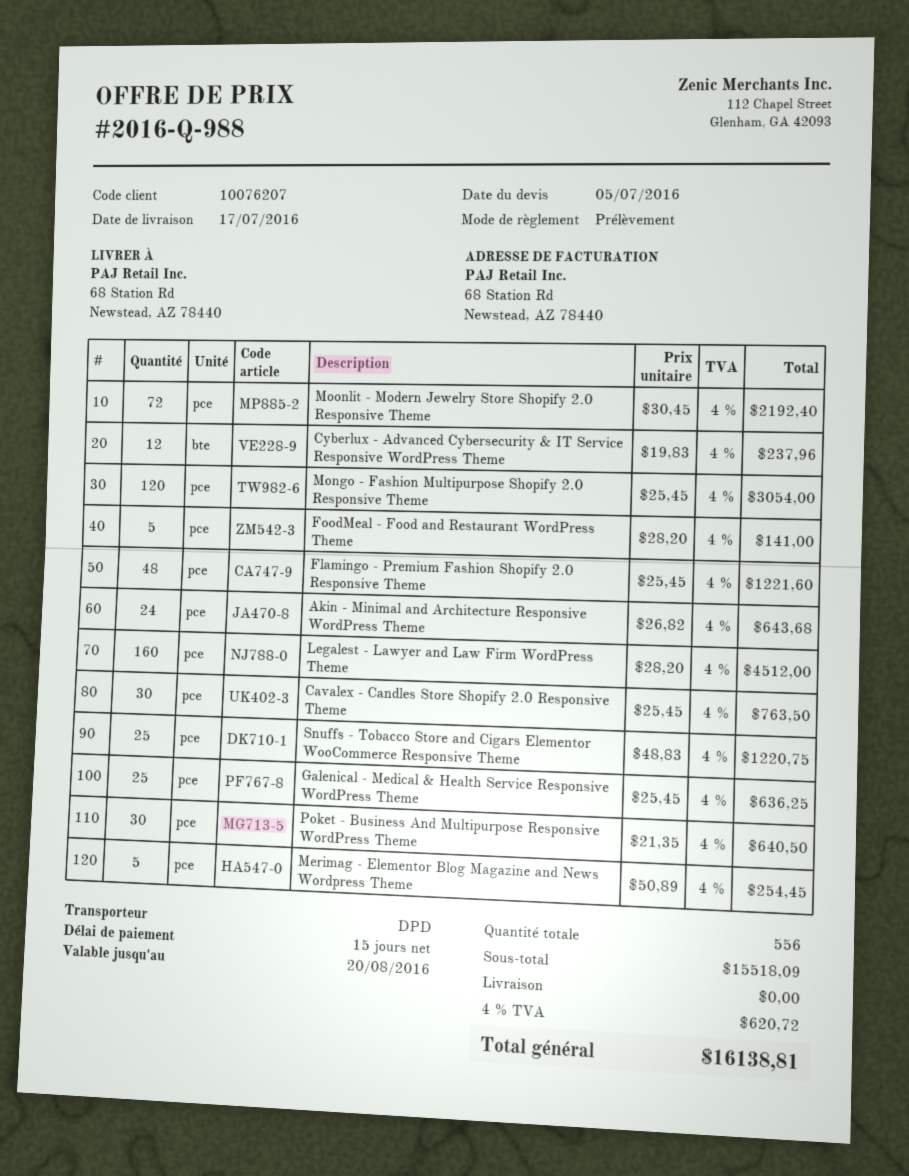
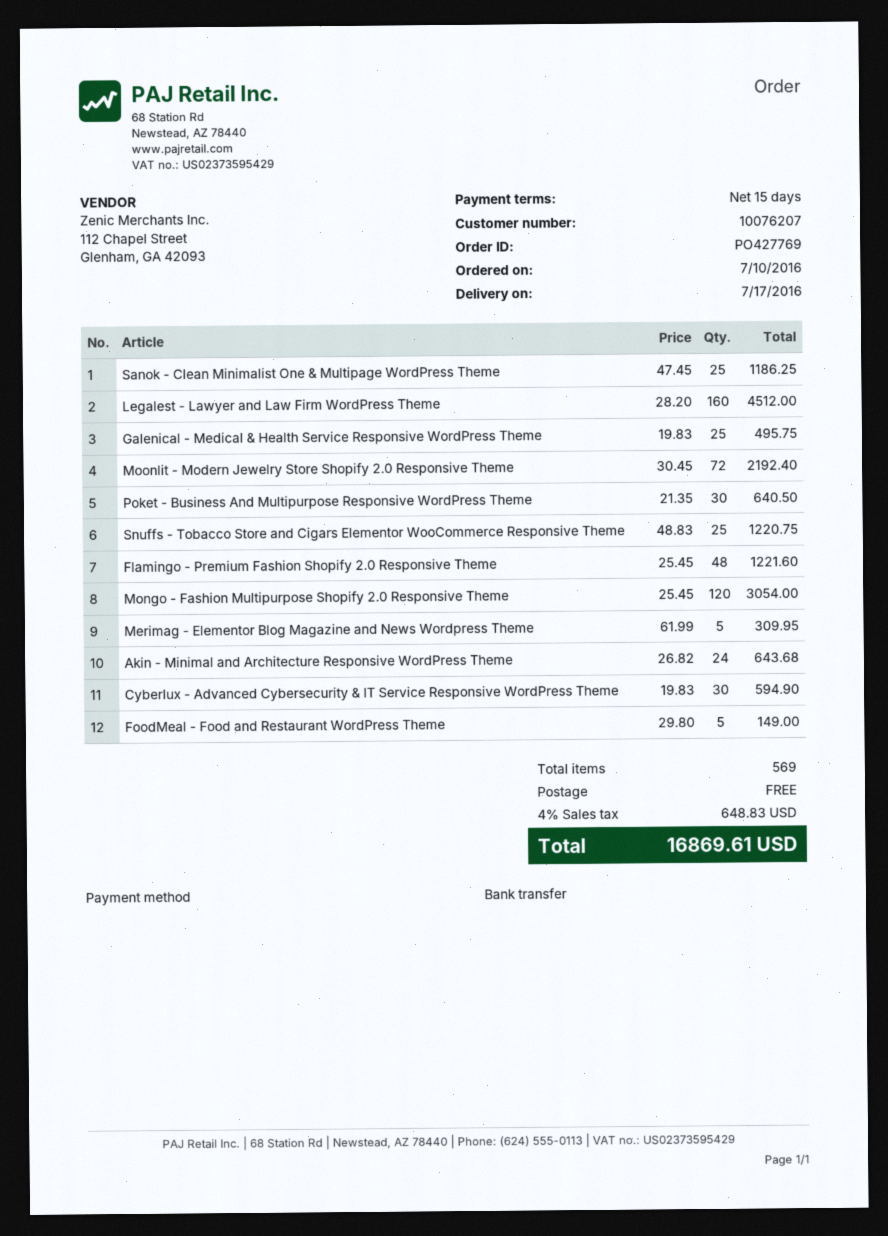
payment method: direct debit -> bank transfer
Cyberlux - Advanced Cybersecurity & IT Service Responsive WordPress Theme: 12 x 19.83 = 237.96 -> 30 x 19.83 = 594.90
FoodMeal - Food and Restaurant WordPress Theme: 5 x 28.20 = 141.00 -> 5 x 29.80 = 149.00
Cavalex - Candles Store Shopify 2.0 Responsive Theme: 30 x 25.45 = 763.50 -> none
Galenical - Medical & Health Service Responsive WordPress Theme: 25 x 25.45 = 636.25 -> 25 x 19.83 = 495.75
Merimag - Elementor Blog Magazine and News Wordpress Theme: 5 x 50.89 = 254.45 -> 5 x 61.99 = 309.95
Sanok - Clean Minimalist One & Multipage WordPress Theme: none -> 25 x 47.45 = 1186.25
total quantity: 556 -> 569
tax: 4% = 620.72 -> 4% = 648.83
total: 16138.81 -> 16869.61

